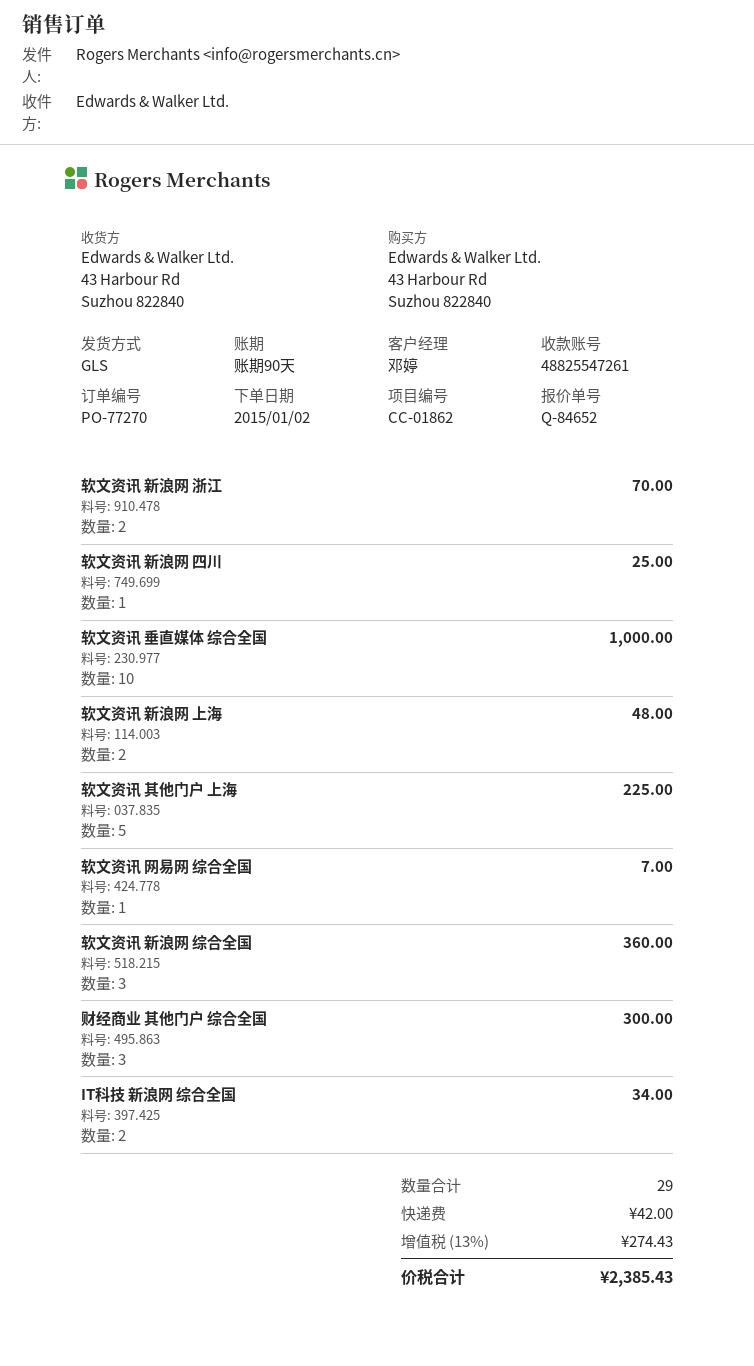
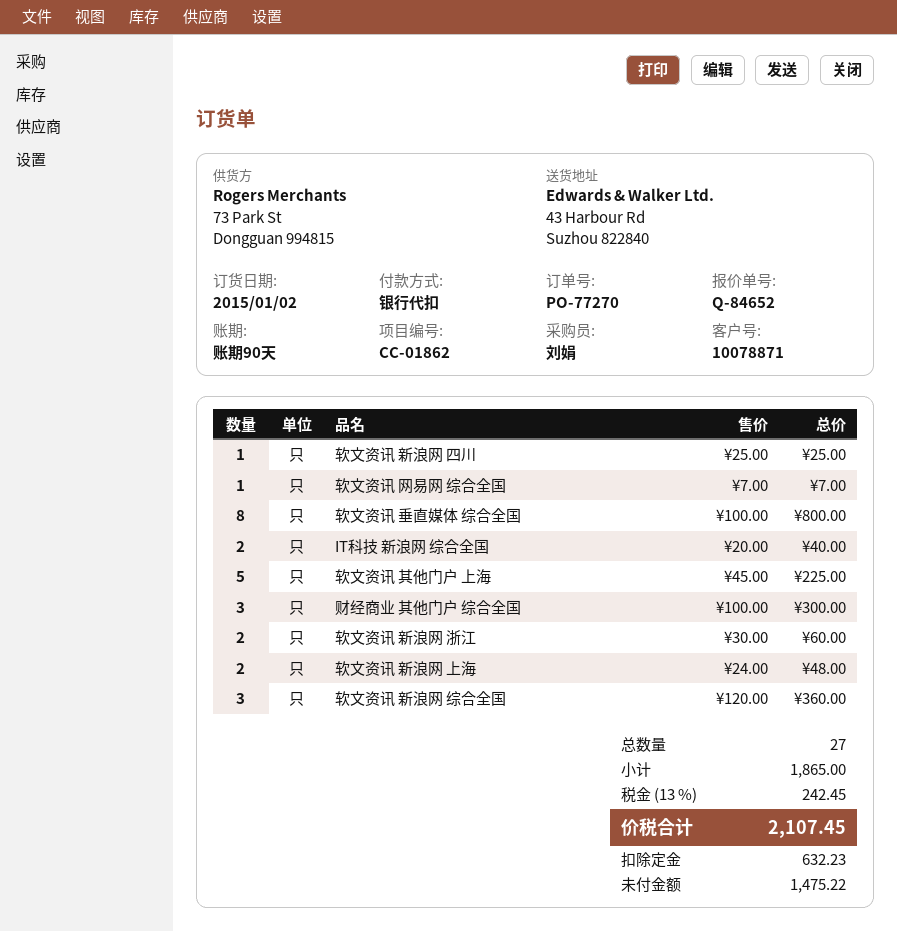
软文资讯 新浪网 浙江: 2 for 70.00 -> 2 for 60.00
软文资讯 垂直媒体 综合全国: 10 for 1000.00 -> 8 for 800.00
IT科技 新浪网 综合全国: 2 for 34.00 -> 2 for 40.00
total quantity: 29 -> 27
shipping: 42.00 -> none
tax: 13% = 274.43 -> 13% = 242.45
total: 2385.43 -> 2107.45

